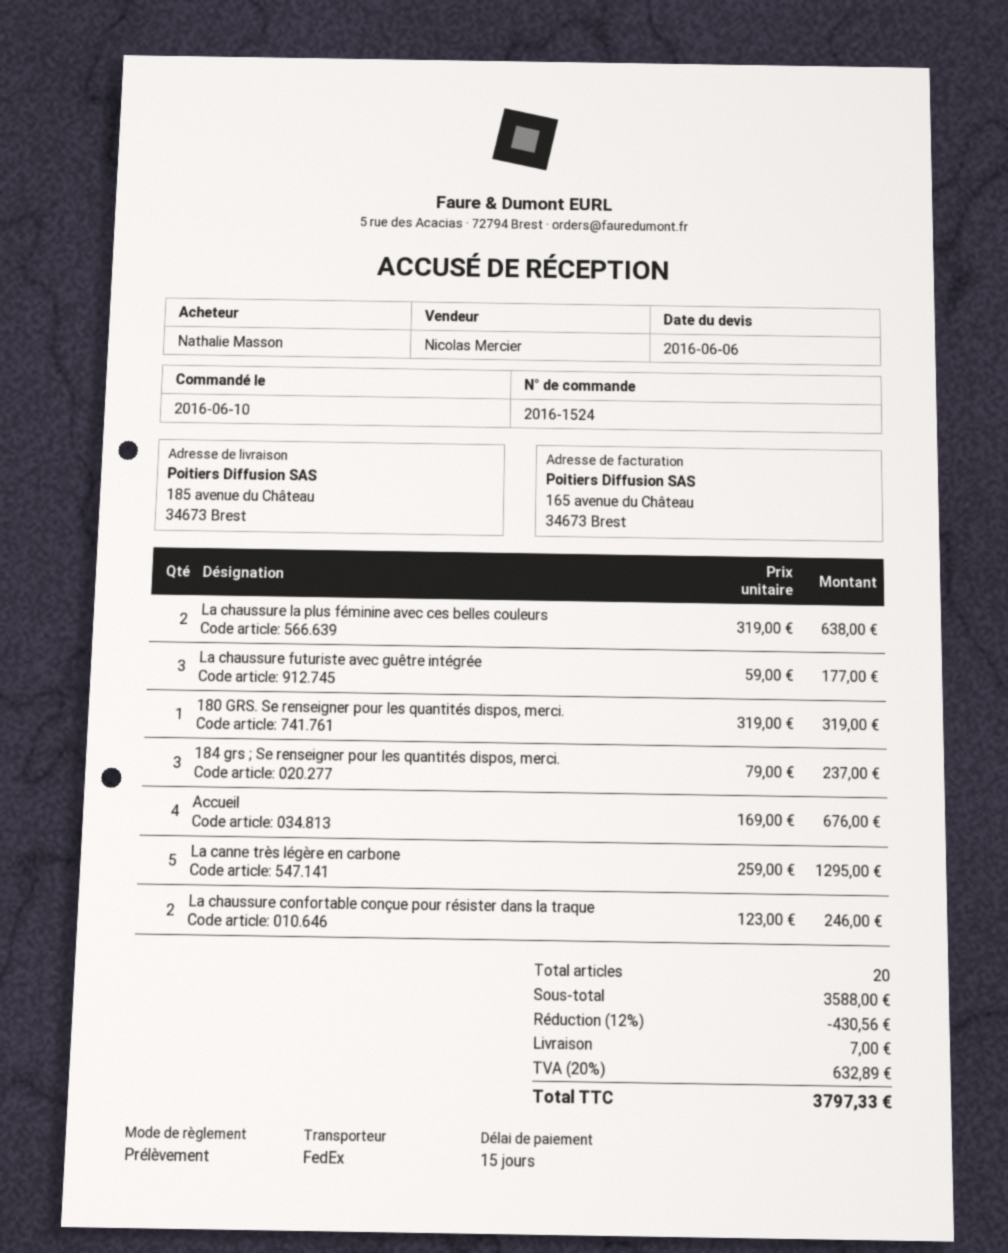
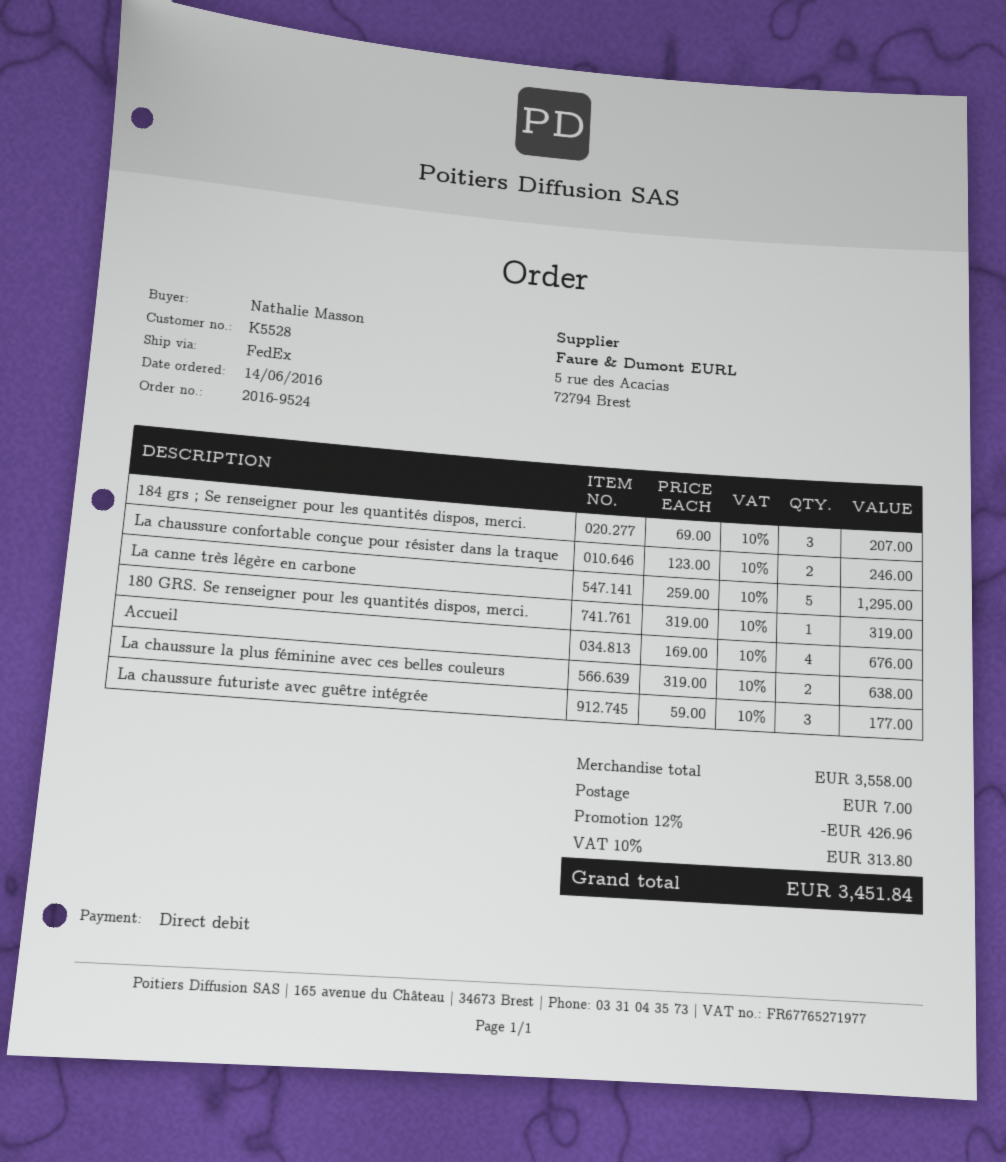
order number: 2016-1524 -> 2016-9524
order date: 2016-06-10 -> 2016-06-14
184 grs ; Se renseigner pour les quantités dispos, merci.: 3 x 79.00 = 237.00 -> 3 x 69.00 = 207.00
subtotal: 3588.00 -> 3558.00
discount: 12% = 430.56 -> 12% = 426.96
tax: 20% = 632.89 -> 10% = 313.80
total: 3797.33 -> 3451.84

